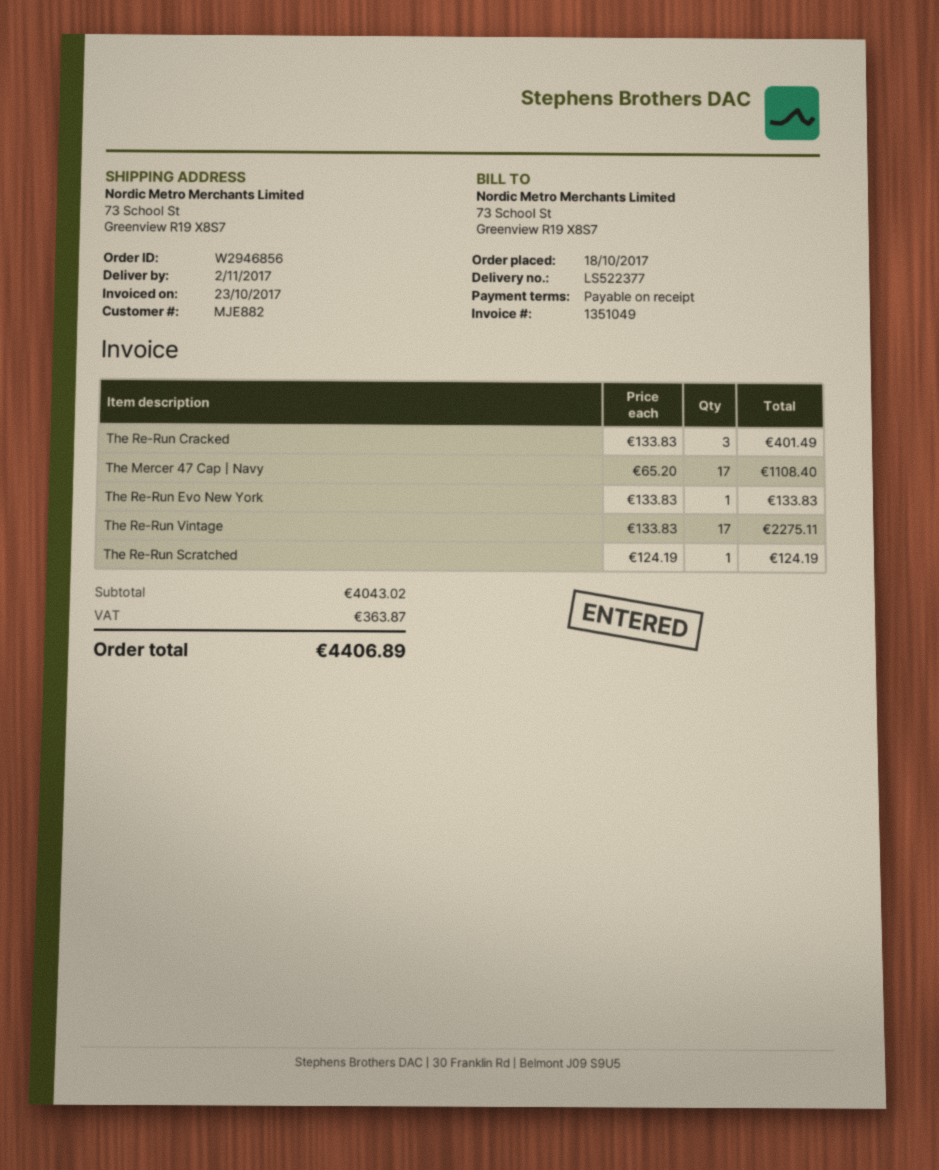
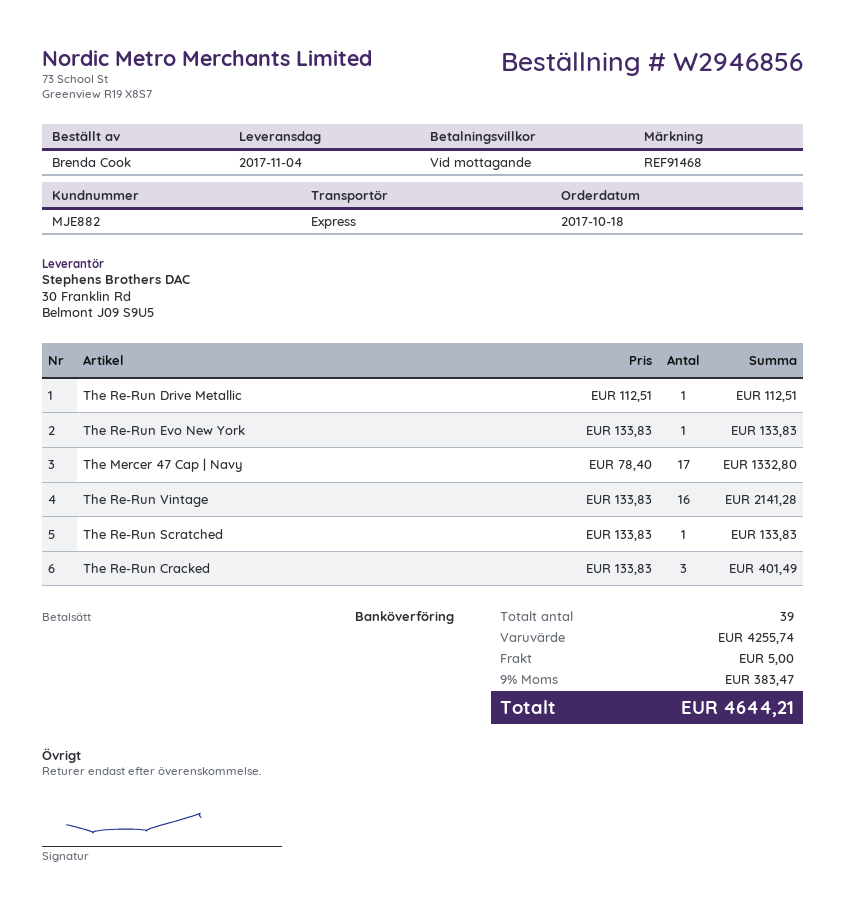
delivery date: 2017-11-02 -> 2017-11-04
The Mercer 47 Cap | Navy: 17 x 65.20 = 1108.40 -> 17 x 78.40 = 1332.80
The Re-Run Vintage: 17 x 133.83 = 2275.11 -> 16 x 133.83 = 2141.28
The Re-Run Scratched: 1 x 124.19 = 124.19 -> 1 x 133.83 = 133.83
The Re-Run Drive Metallic: none -> 1 x 112.51 = 112.51
subtotal: 4043.02 -> 4255.74
shipping: none -> 5.00
tax: 363.87 -> 383.47
total: 4406.89 -> 4644.21

